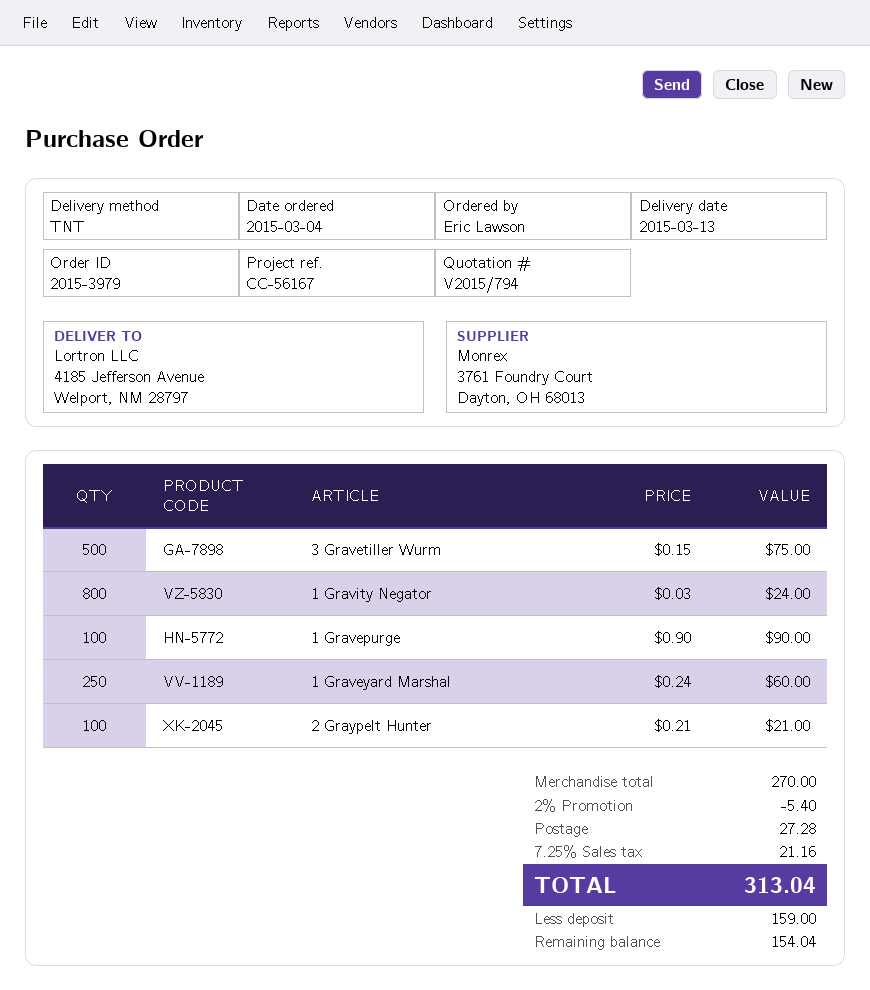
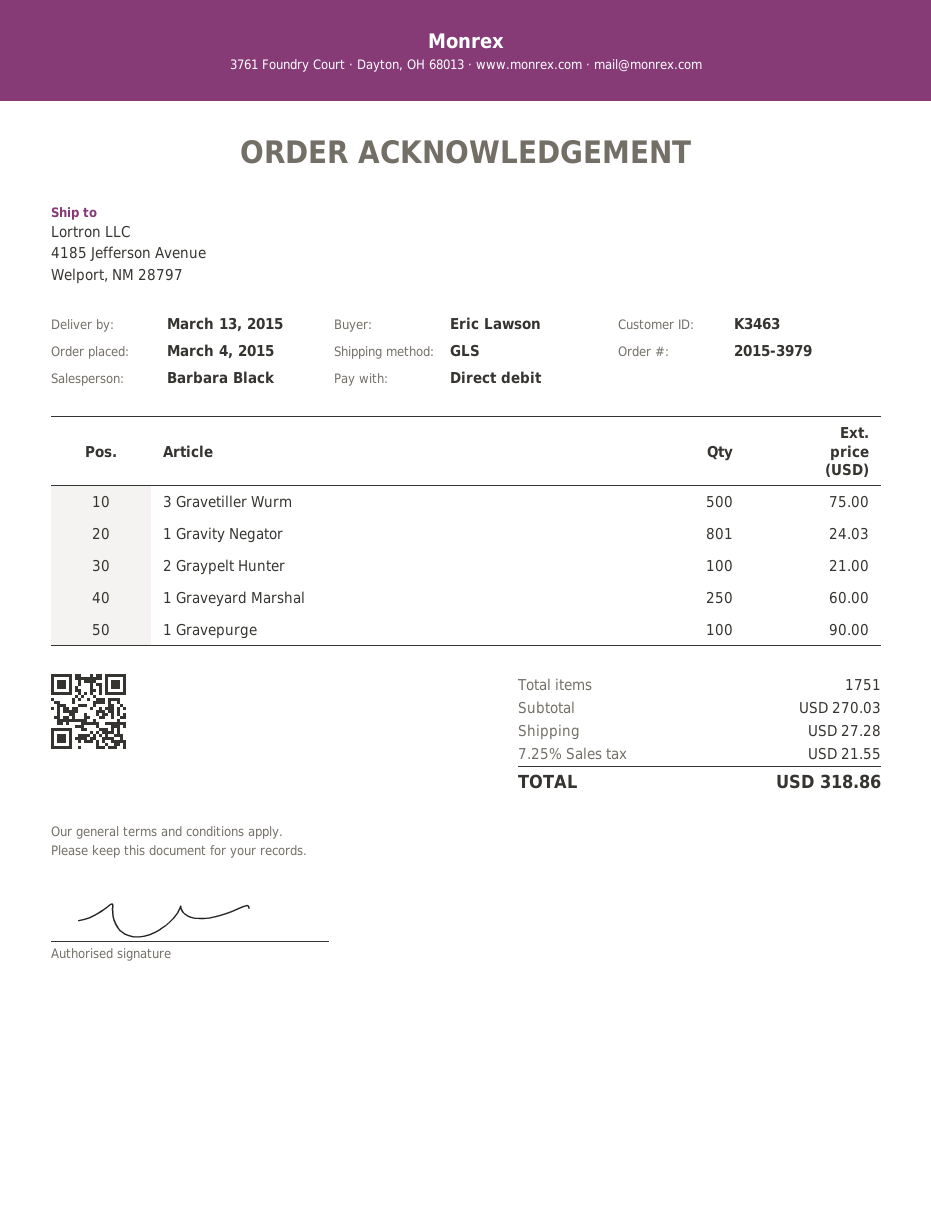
shipping method: TNT -> GLS
1 Gravity Negator: 800 for 24.00 -> 801 for 24.03
subtotal: 270.00 -> 270.03
discount: 2% = 5.40 -> none
tax: 7.25% = 21.16 -> 7.25% = 21.55
total: 313.04 -> 318.86

